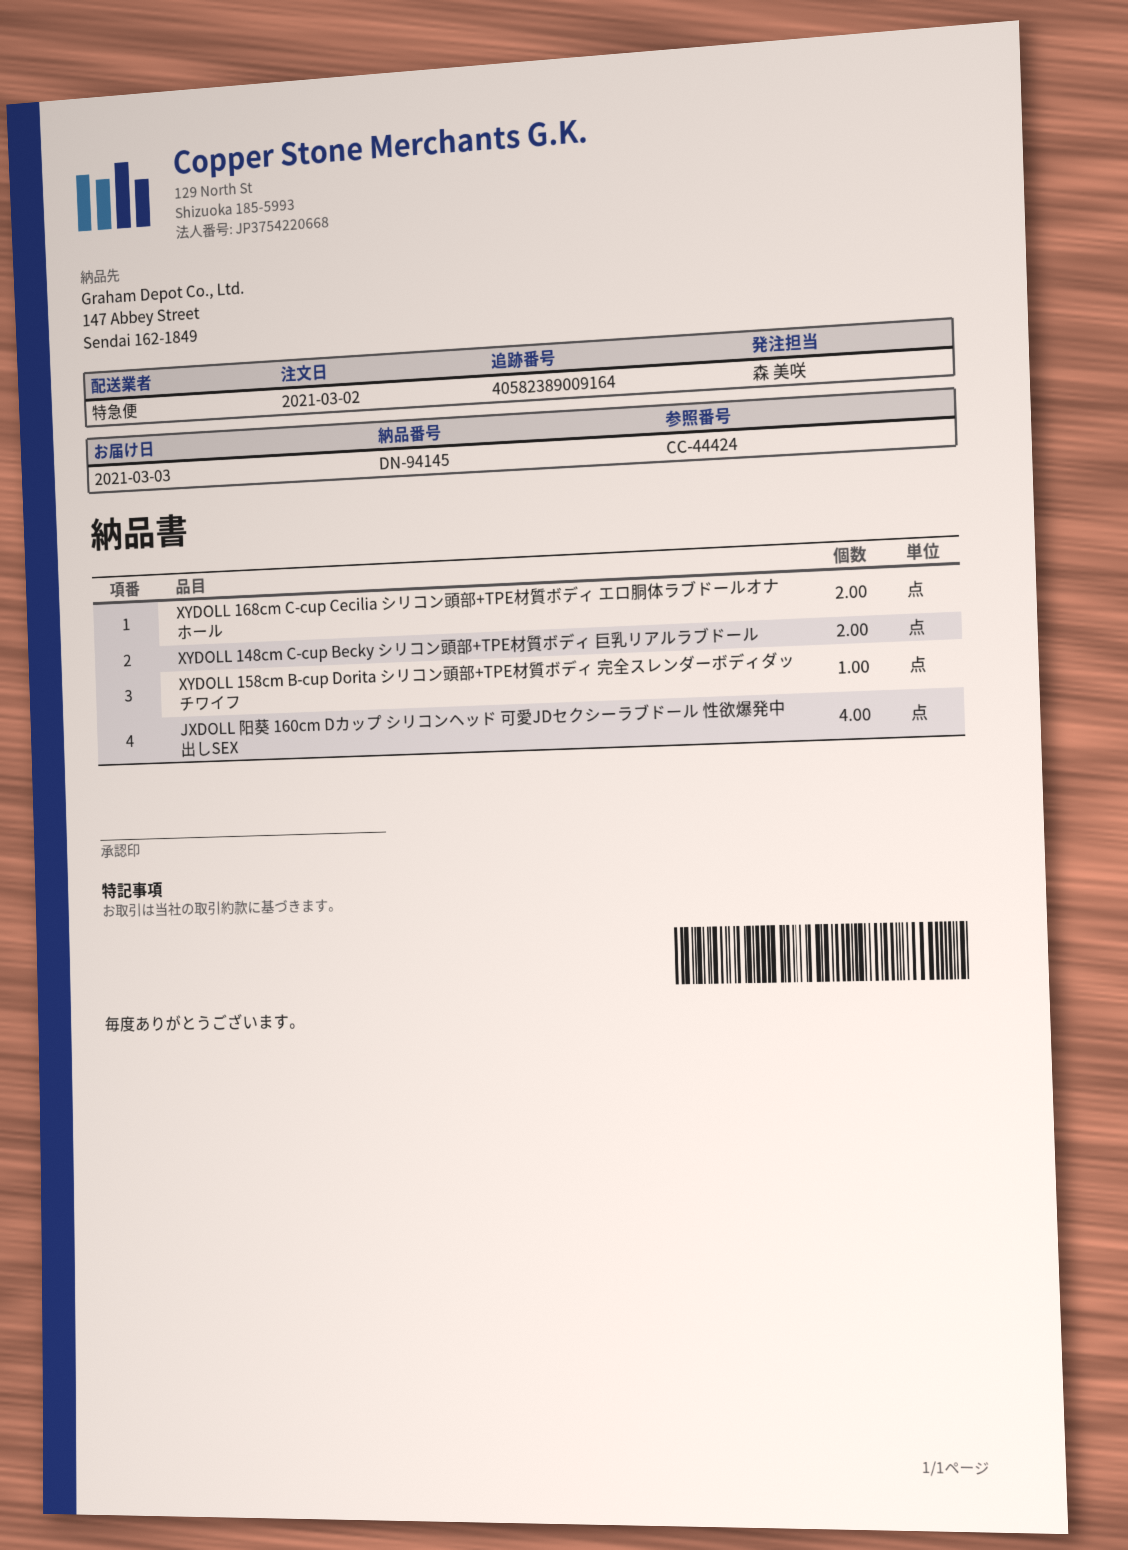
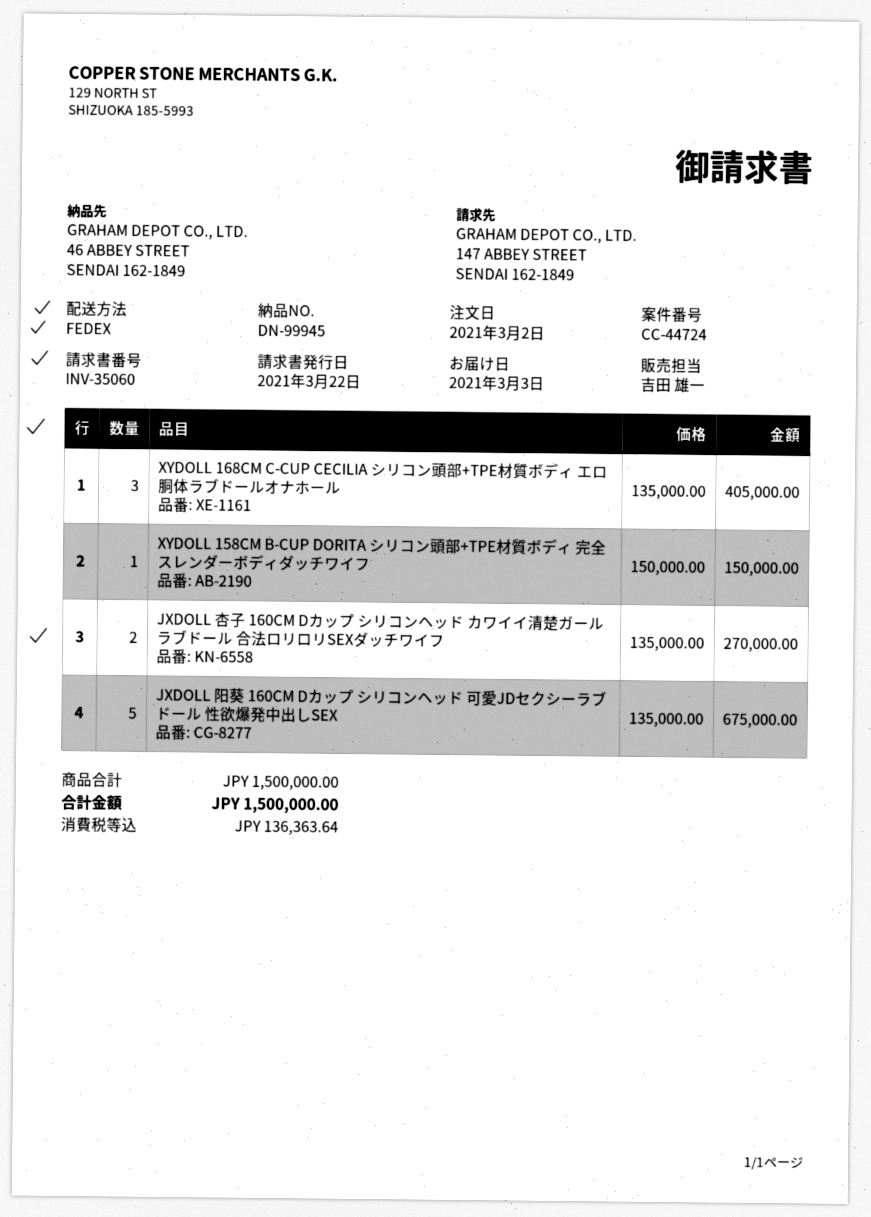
delivery note number: DN-94145 -> DN-99945
reference: CC-44424 -> CC-44724
shipping method: express -> FedEx
ship to: 147 Abbey Street, Sendai 162-1849 -> 46 ABBEY STREET, SENDAI 162-1849
XYDOLL 168cm C-cup Cecilia シリコン頭部+TPE材質ボディ エロ胴体ラブドールオナホール: 2 -> 3
XYDOLL 148cm C-cup Becky シリコン頭部+TPE材質ボディ 巨乳リアルラブドール: 2 -> none
JXDOLL 阳葵 160cm Dカップ シリコンヘッド 可愛JDセクシーラブドール 性欲爆発中出しSEX: 4 -> 5
JXDOLL 杏子 160CM Dカップ シリコンヘッド カワイイ清楚ガール ラブドール 合法ロリロリSEXダッチワイフ: none -> 2

